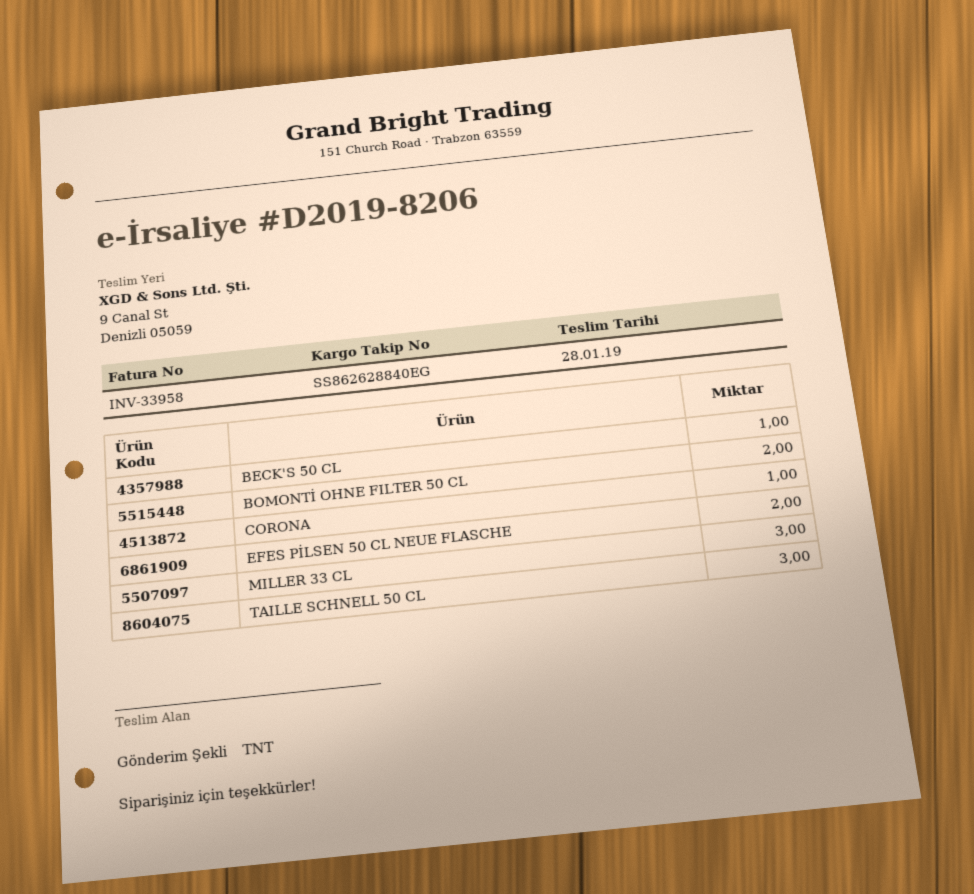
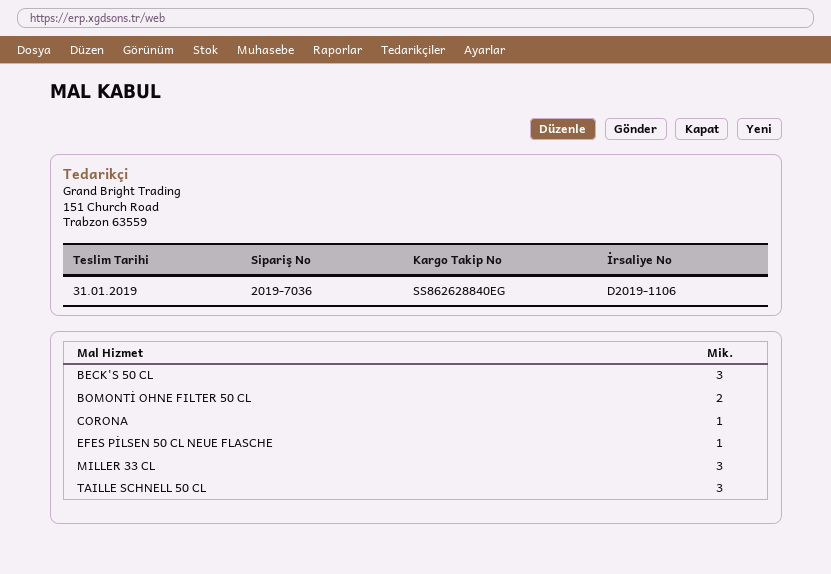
delivery note number: D2019-8206 -> D2019-1106
delivery date: 2019-01-28 -> 2019-01-31
BECK'S 50 CL: 1 -> 3
EFES PİLSEN 50 CL NEUE FLASCHE: 2 -> 1

